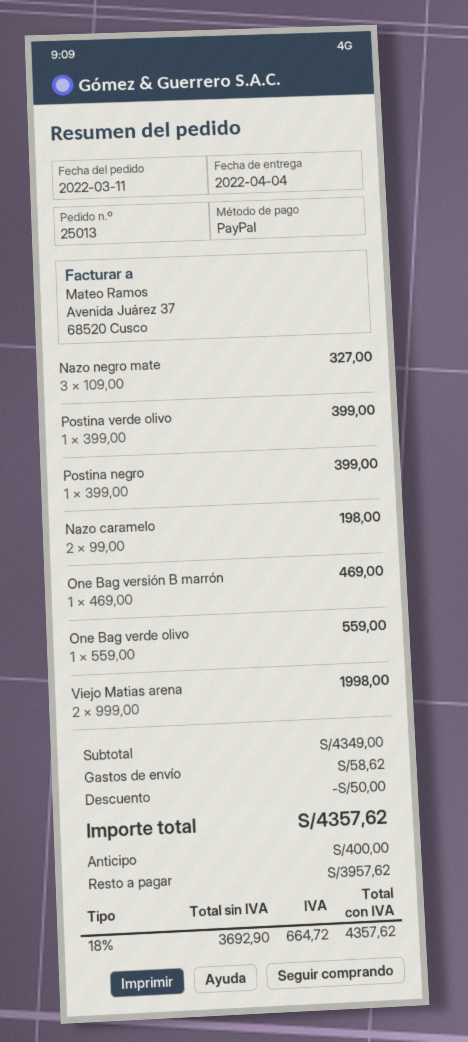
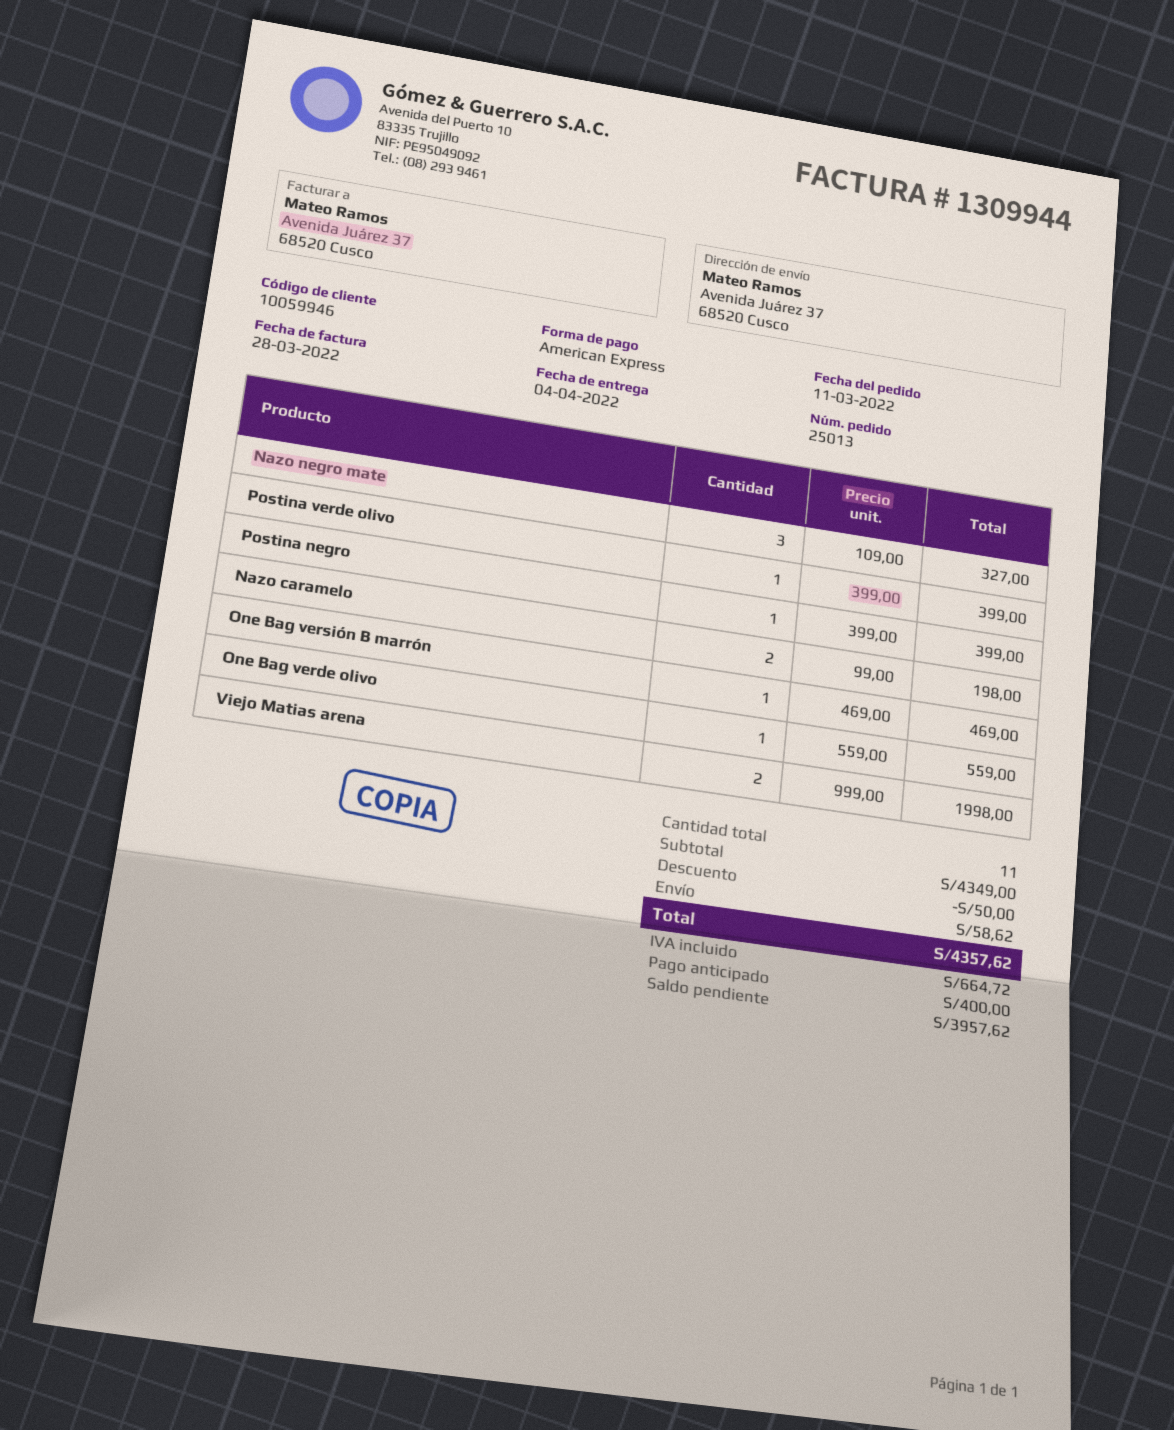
payment method: PayPal -> American Express

